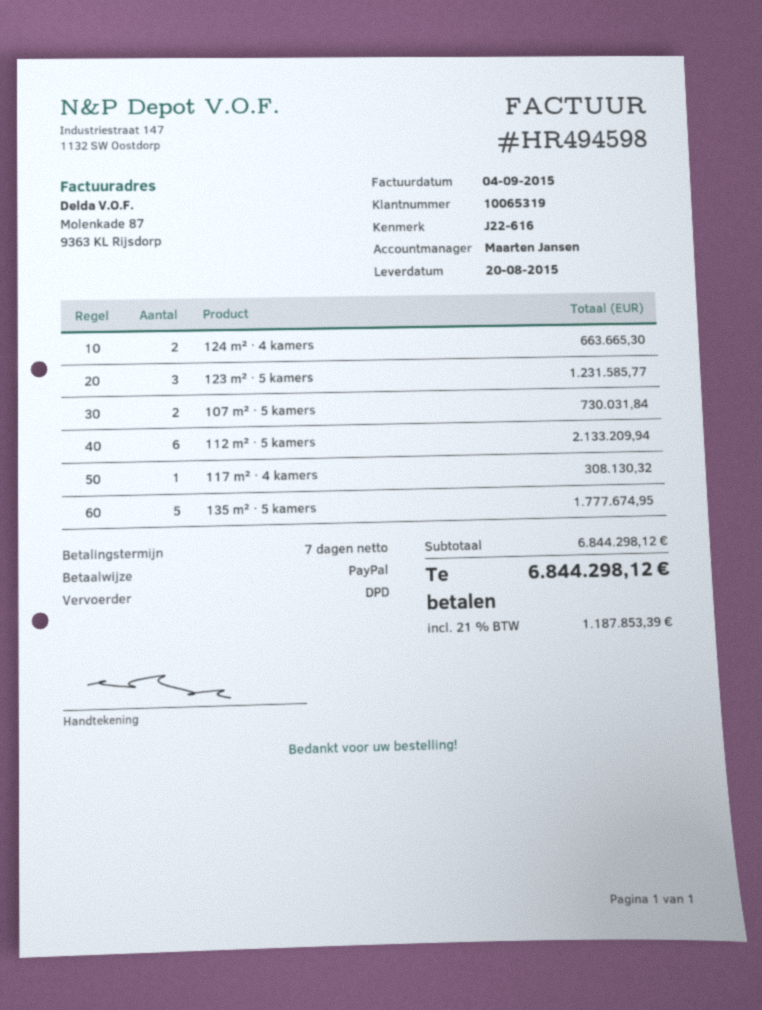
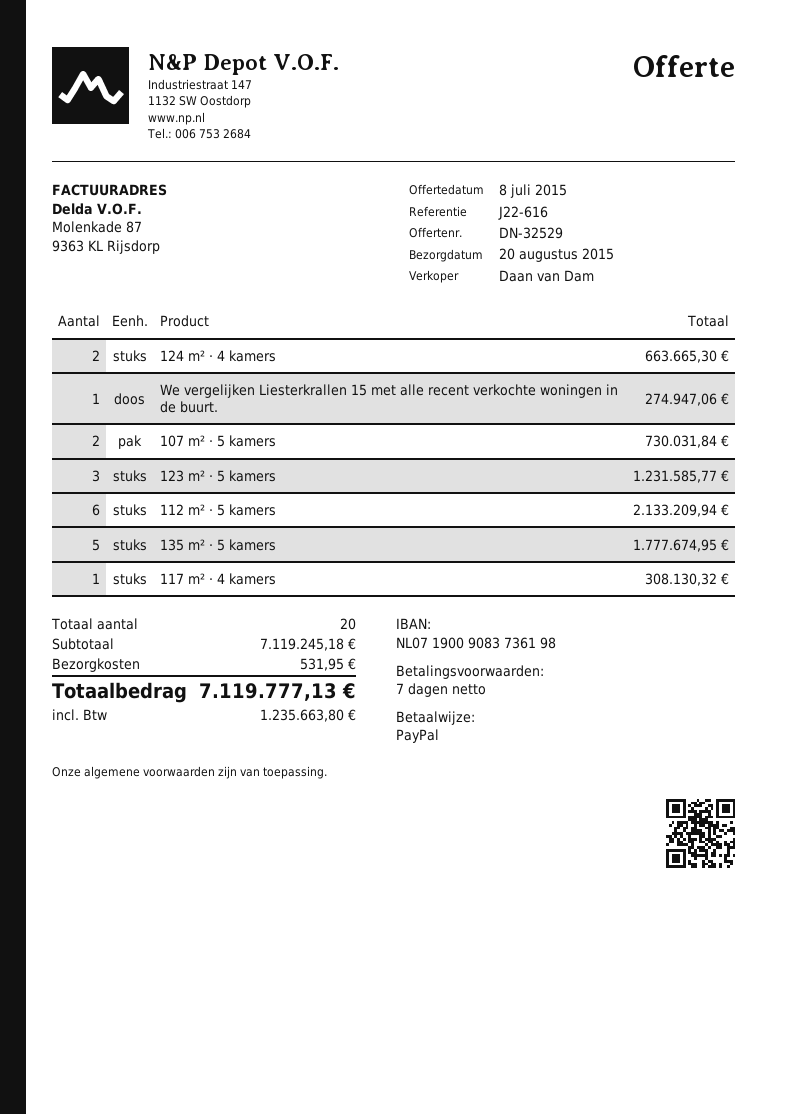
sales rep: Maarten Jansen -> Daan van Dam
We vergelijken Liesterkrallen 15 met alle recent verkochte woningen in de buurt.: none -> 1 for 274947.06
subtotal: 6844298.12 -> 7119245.18
shipping: none -> 531.95
tax: 1187853.39 -> 1235663.80
total: 6844298.12 -> 7119777.13

